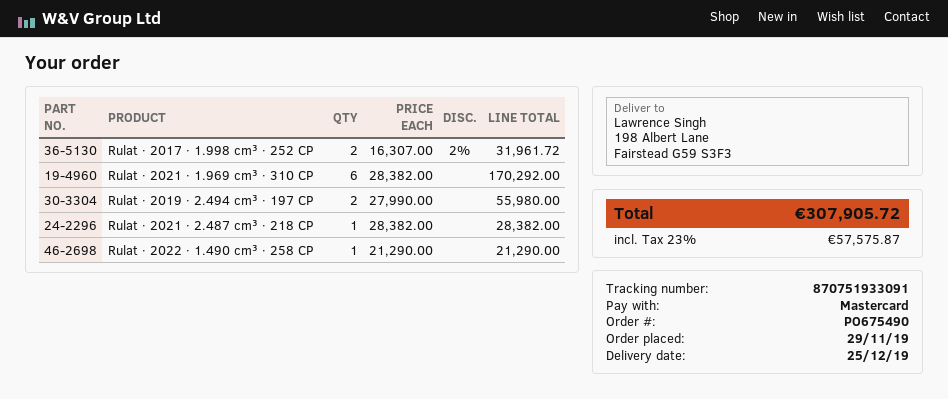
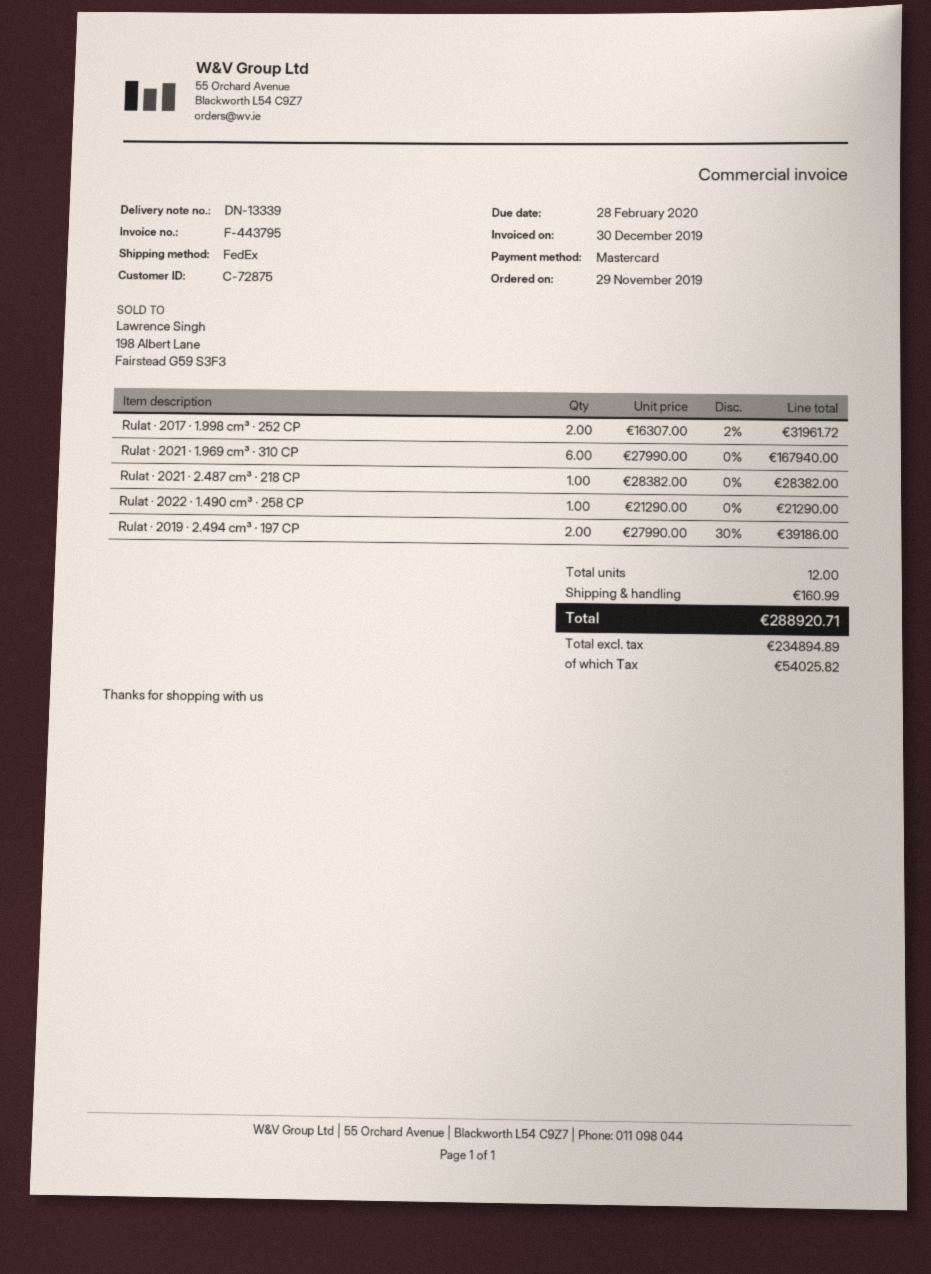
Rulat · 2021 · 1.969 cm³ · 310 CP: 6 x 28382.00 = 170292.00 -> 6 x 27990.00 = 167940.00
Rulat · 2019 · 2.494 cm³ · 197 CP: 2 x 27990.00 = 55980.00 -> 2 x 27990.00 - 30% = 39186.00
shipping: none -> 160.99
tax: 57575.87 -> 54025.82
total: 307905.72 -> 288920.71

